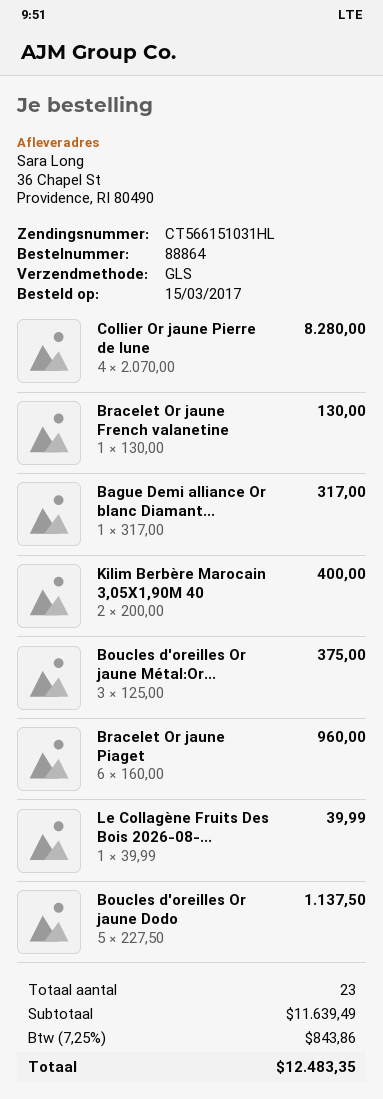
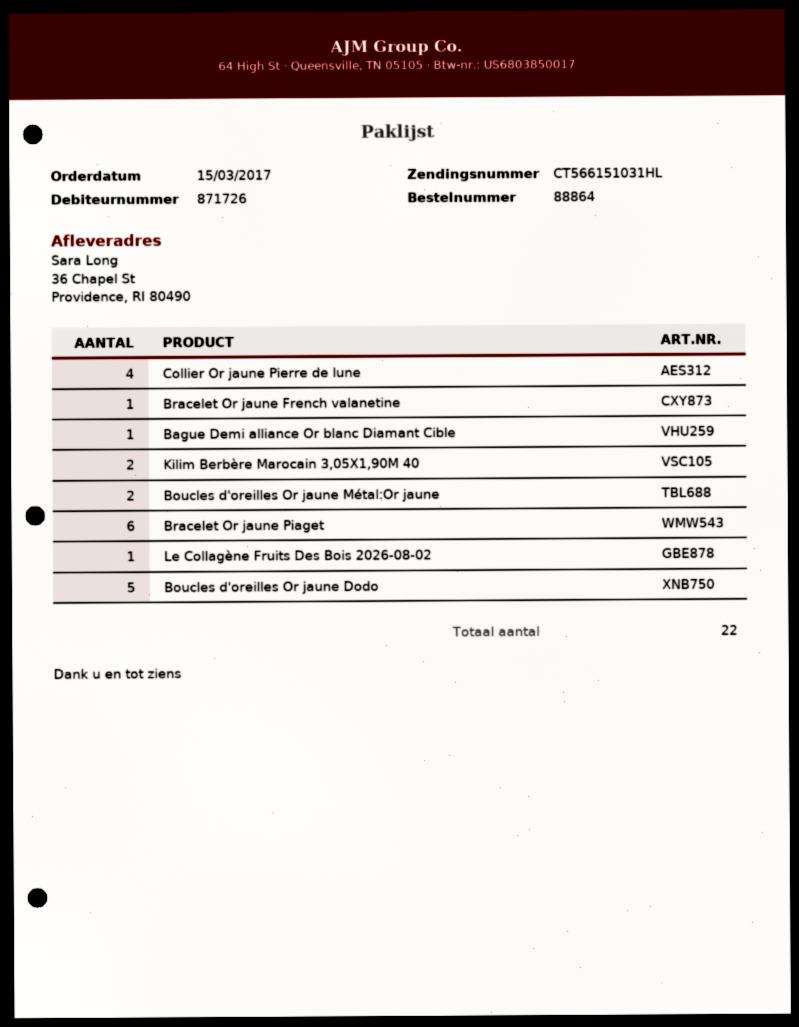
Boucles d'oreilles Or jaune Métal:Or...: 3 -> 2
total quantity: 23 -> 22

